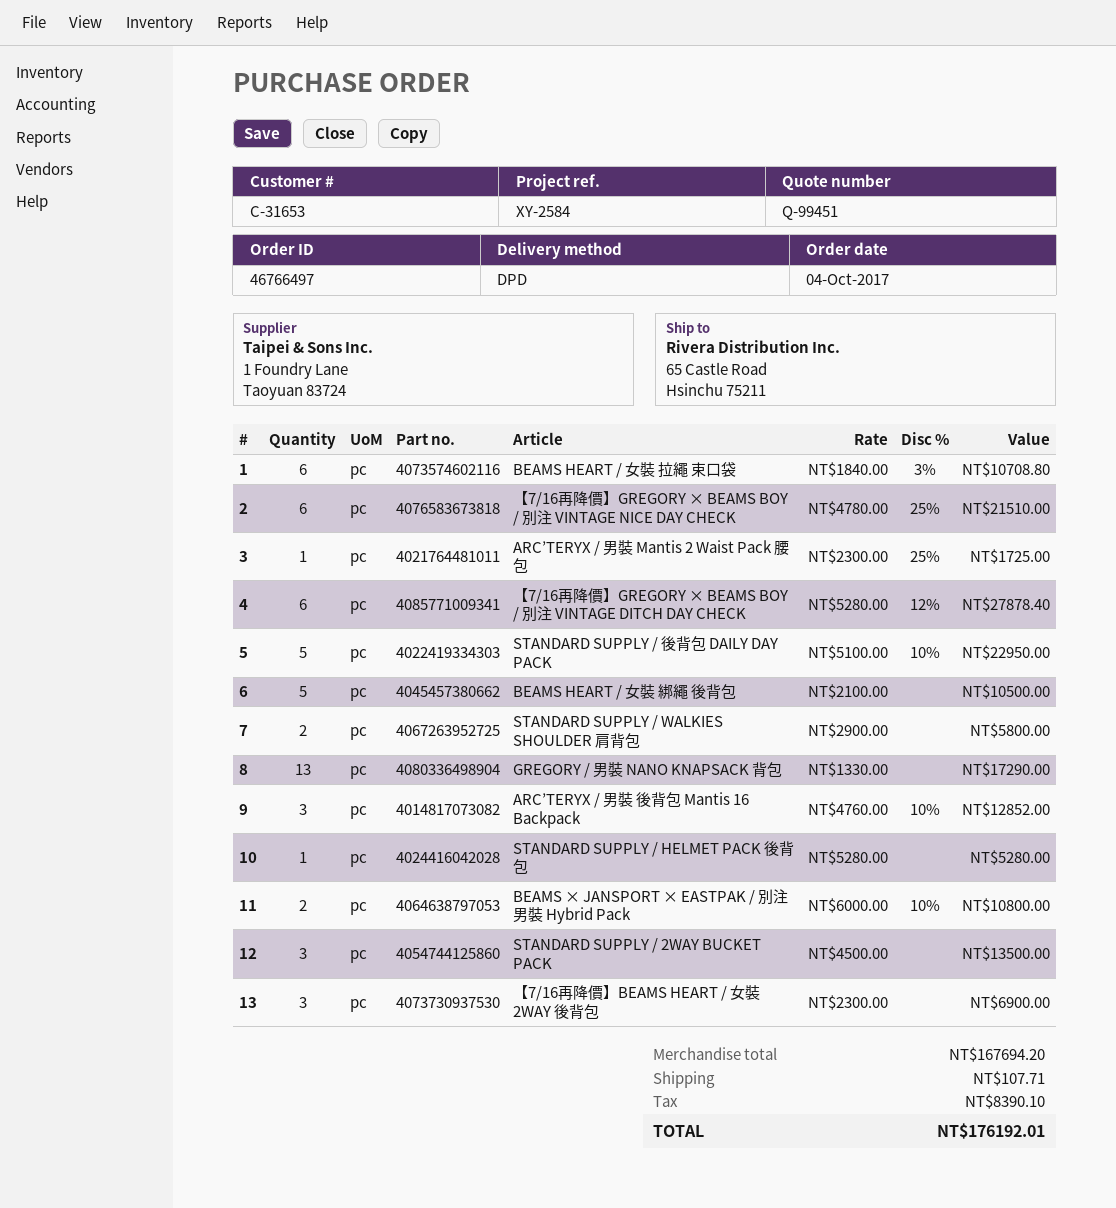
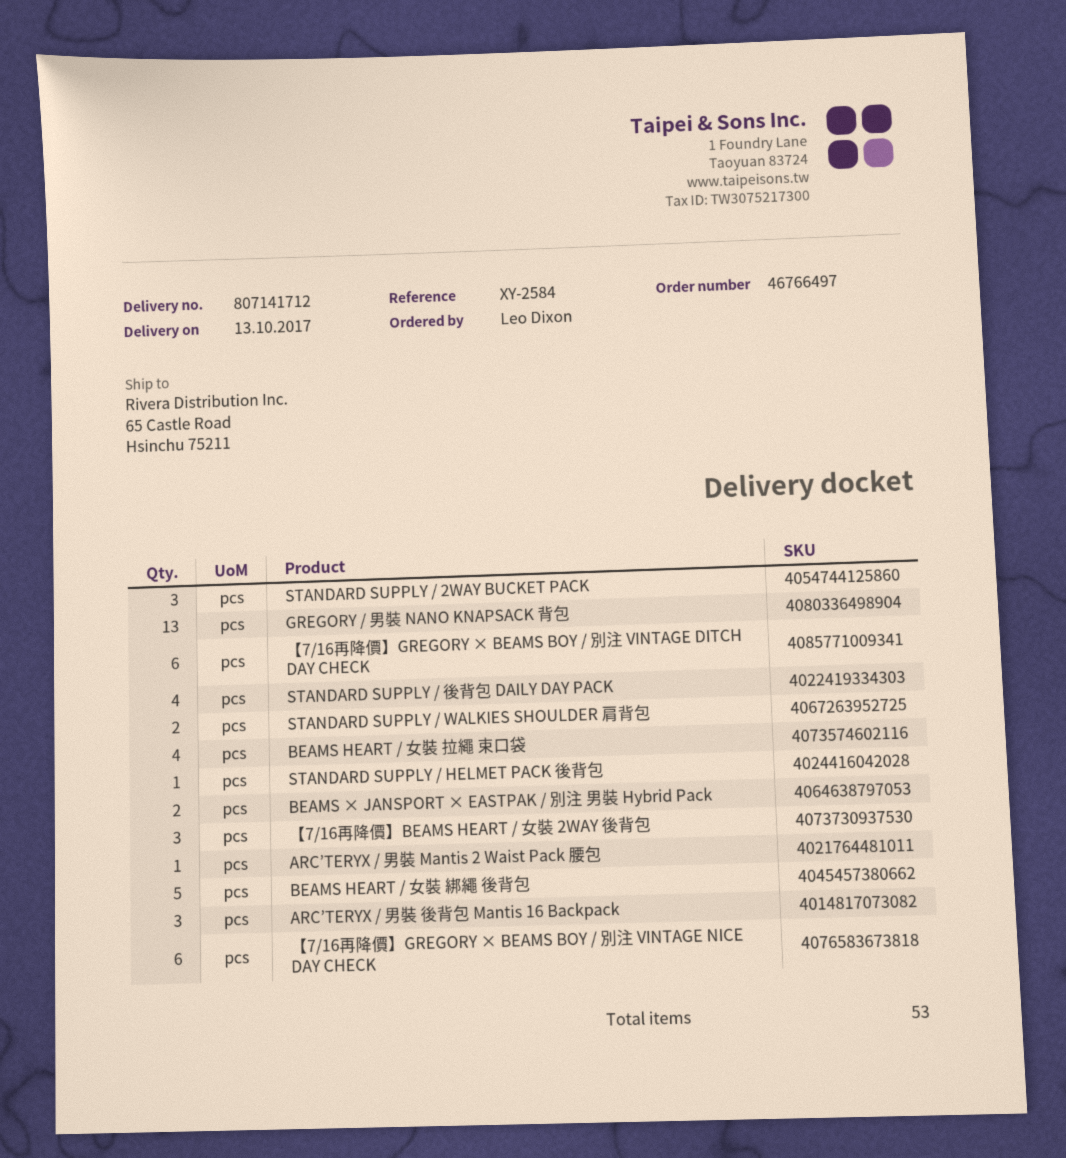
BEAMS HEART / 女裝 拉繩 束口袋: 6 -> 4
STANDARD SUPPLY / 後背包 DAILY DAY PACK: 5 -> 4

